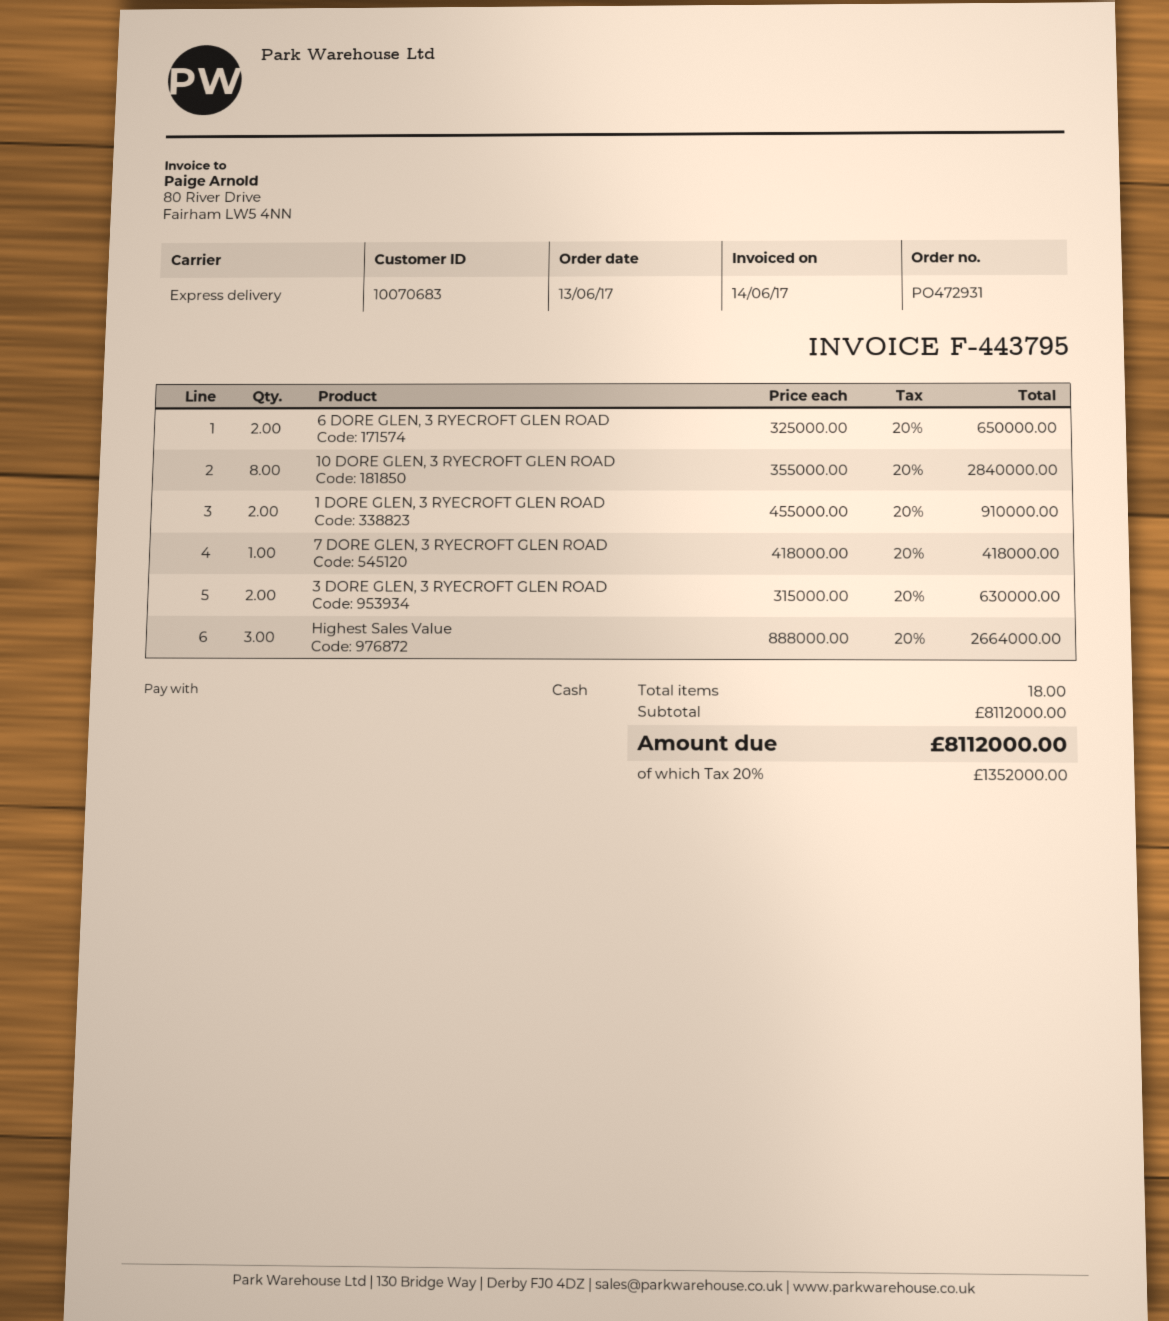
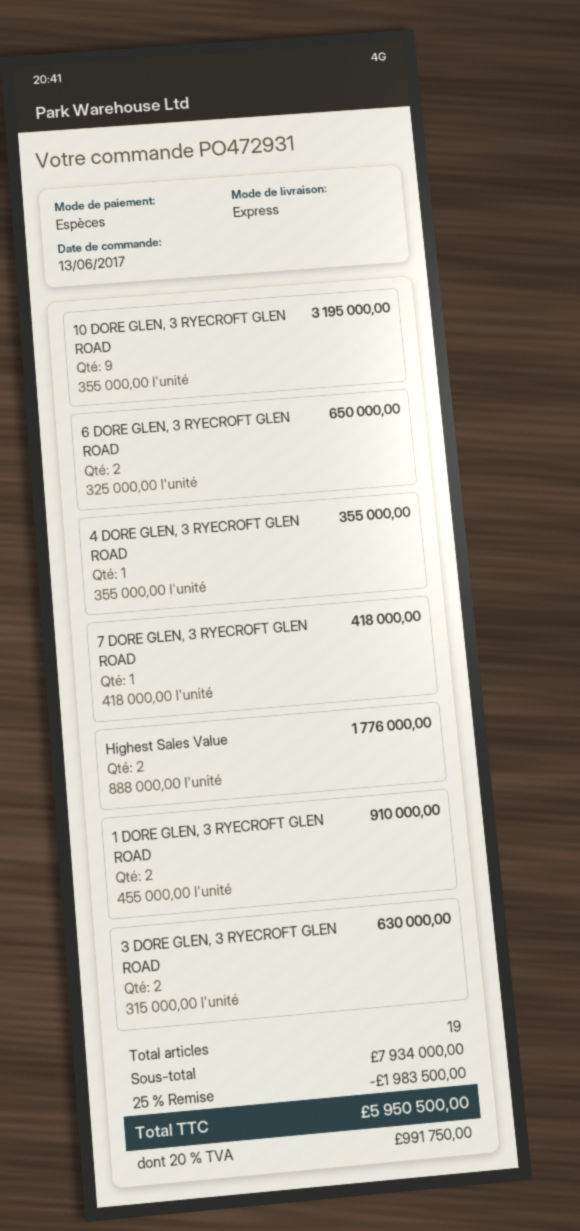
10 DORE GLEN, 3 RYECROFT GLEN ROAD: 8 x 355000.00 = 2840000.00 -> 9 x 355000.00 = 3195000.00
Highest Sales Value: 3 x 888000.00 = 2664000.00 -> 2 x 888000.00 = 1776000.00
4 DORE GLEN, 3 RYECROFT GLEN ROAD: none -> 1 x 355000.00 = 355000.00
total quantity: 18 -> 19
subtotal: 8112000.00 -> 7934000.00
discount: none -> 25% = 1983500.00
tax: 20% = 1352000.00 -> 20% = 991750.00
total: 8112000.00 -> 5950500.00

